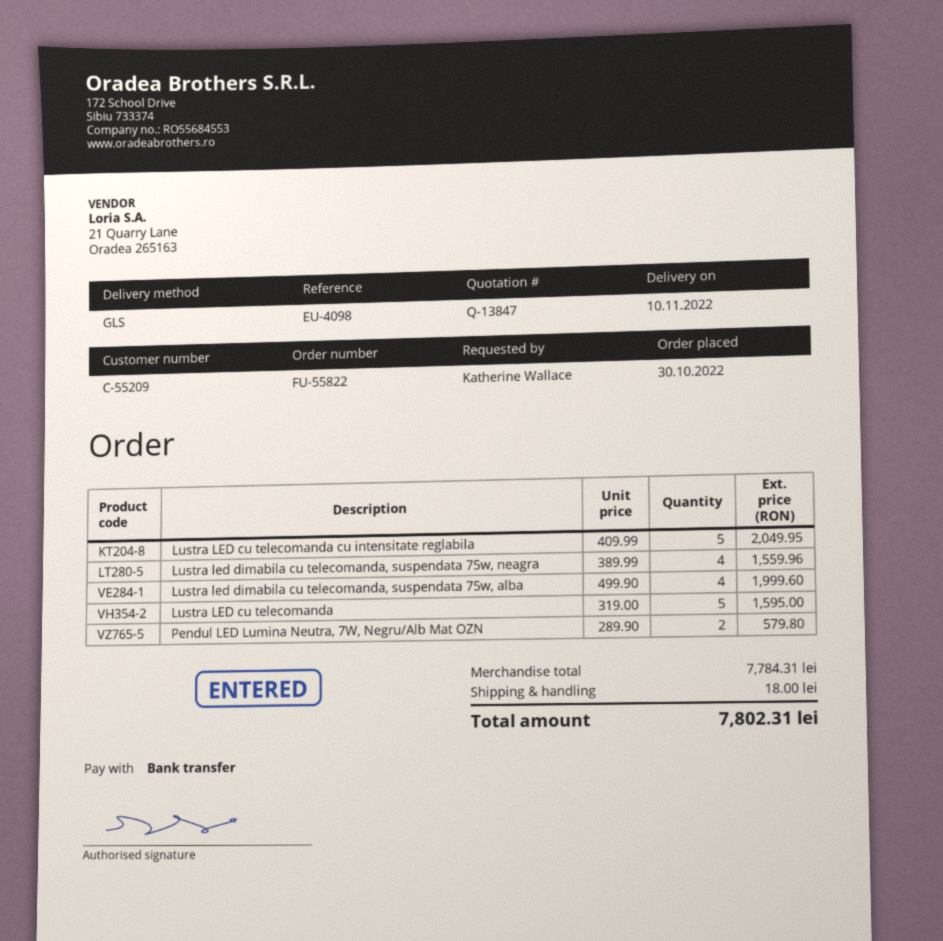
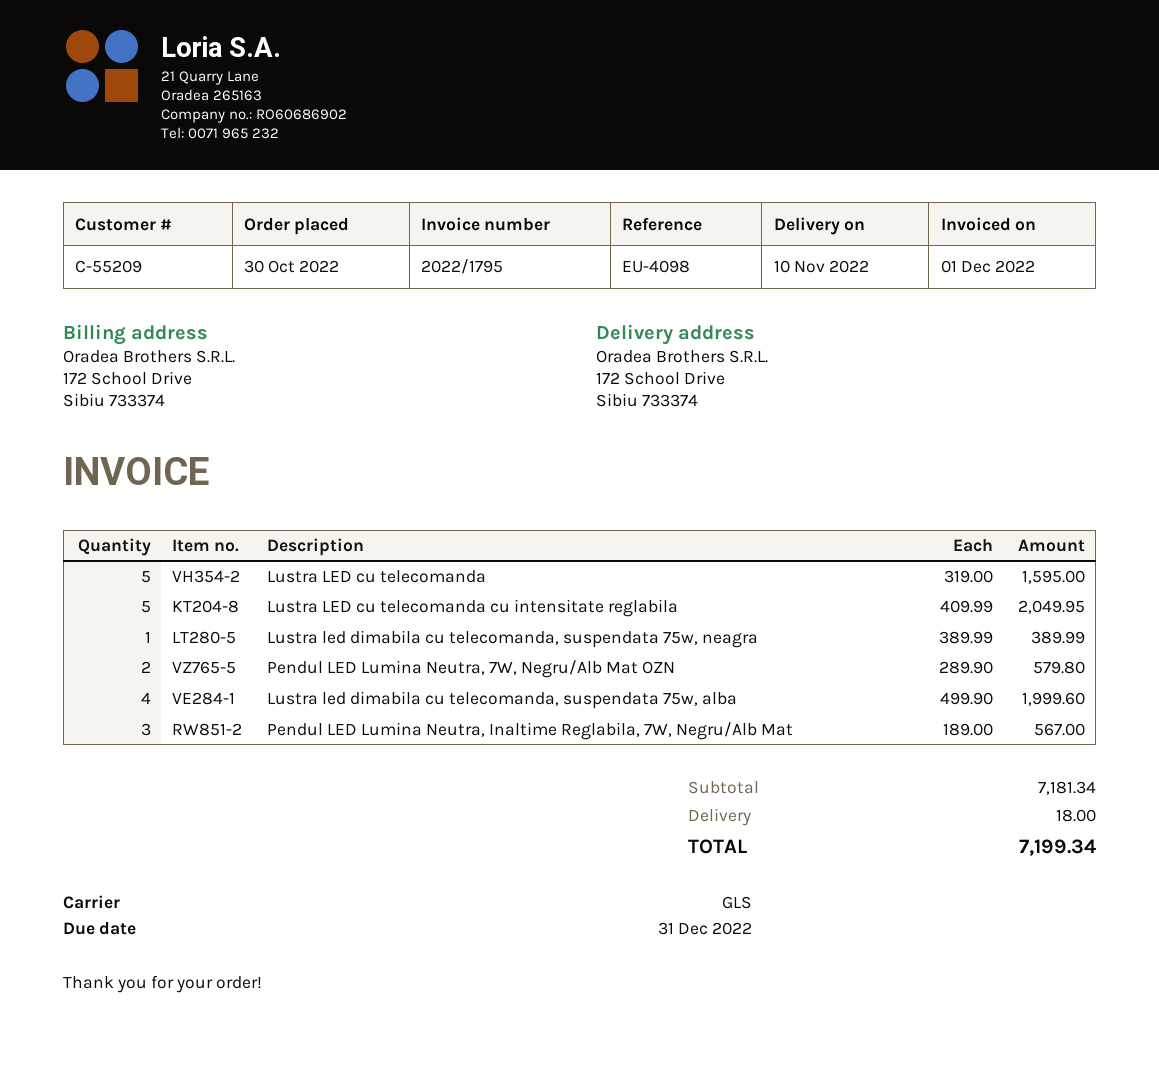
Lustra led dimabila cu telecomanda, suspendata 75w, neagra: 4 x 389.99 = 1559.96 -> 1 x 389.99 = 389.99
Pendul LED Lumina Neutra, Inaltime Reglabila, 7W, Negru/Alb Mat: none -> 3 x 189.00 = 567.00
subtotal: 7784.31 -> 7181.34
total: 7802.31 -> 7199.34

